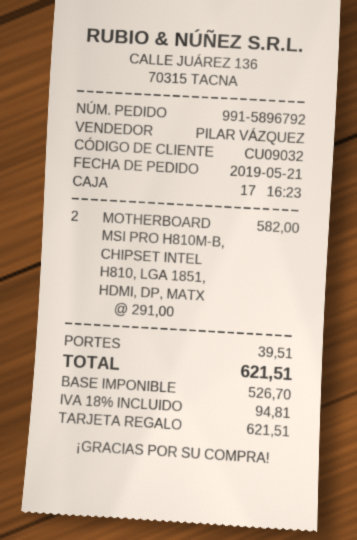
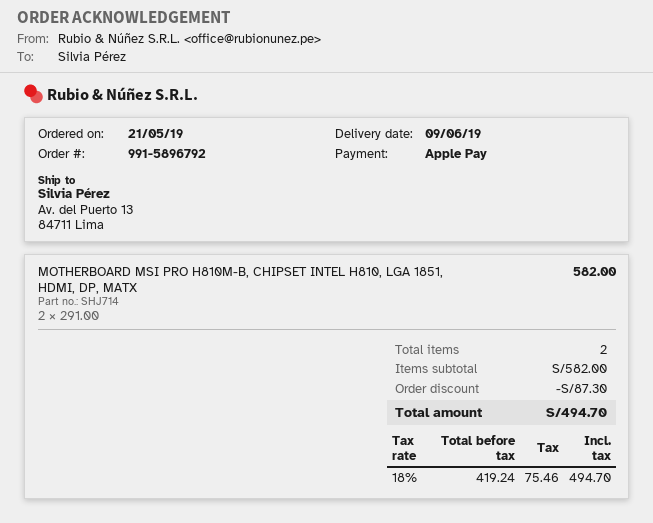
payment method: gift card -> Apple Pay
discount: none -> 87.30
shipping: 39.51 -> none
net: 526.70 -> 419.24
tax: 18% = 94.81 -> 18% = 75.46
total: 621.51 -> 494.70

